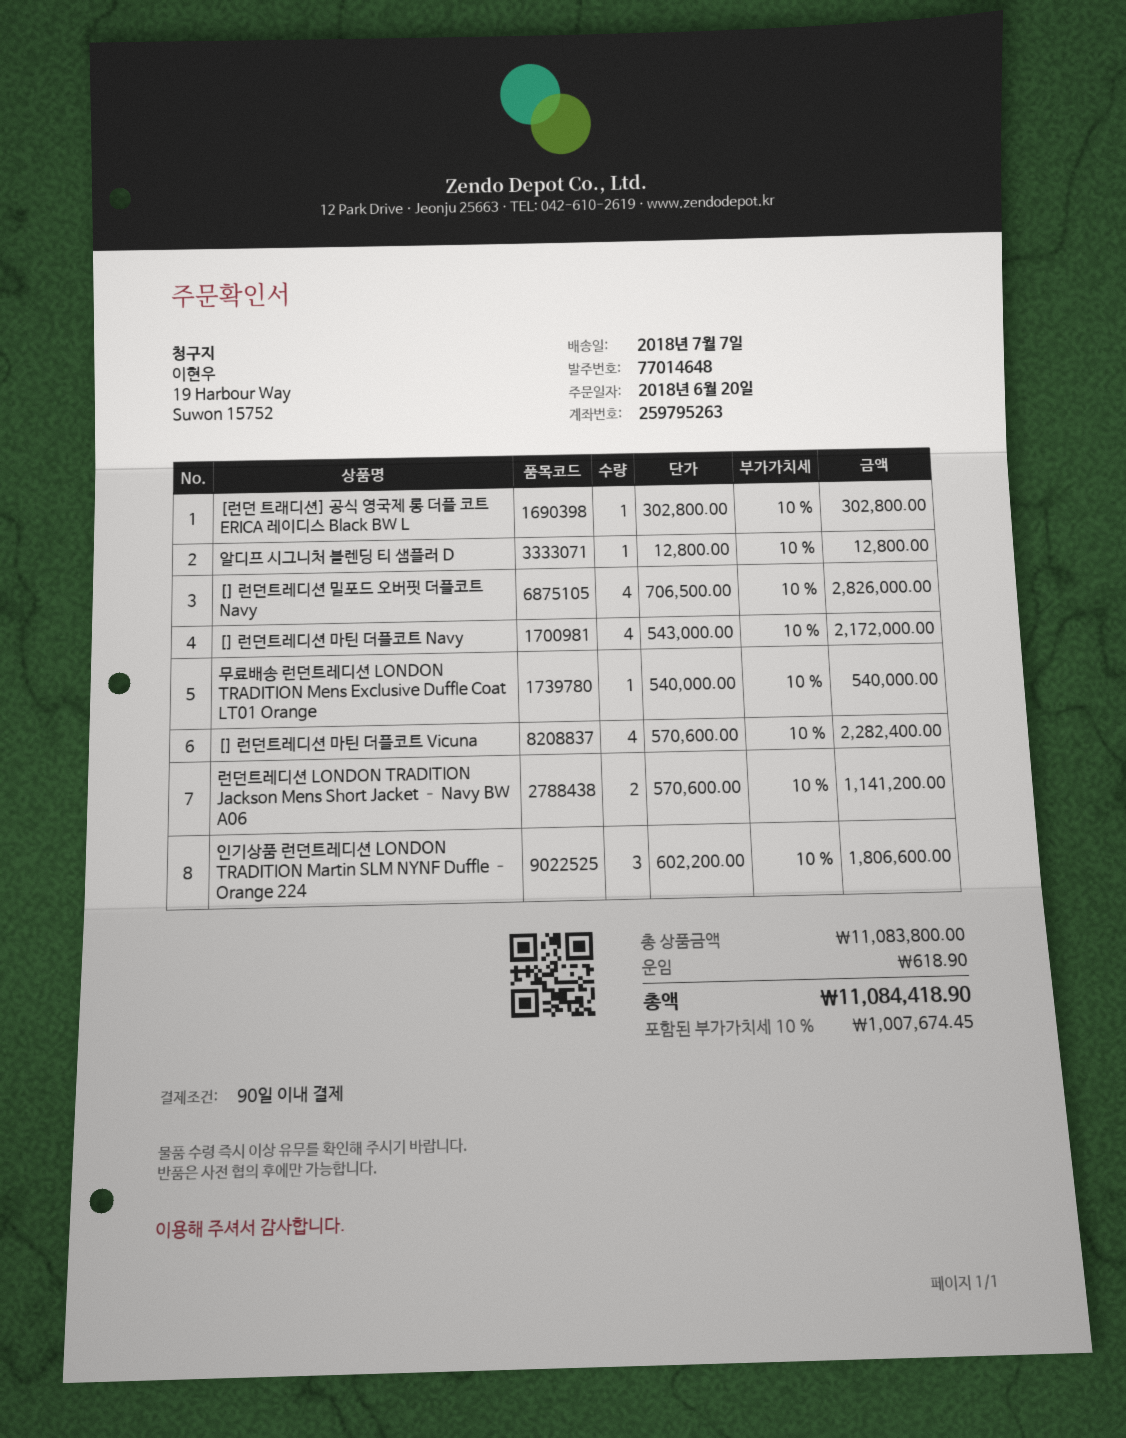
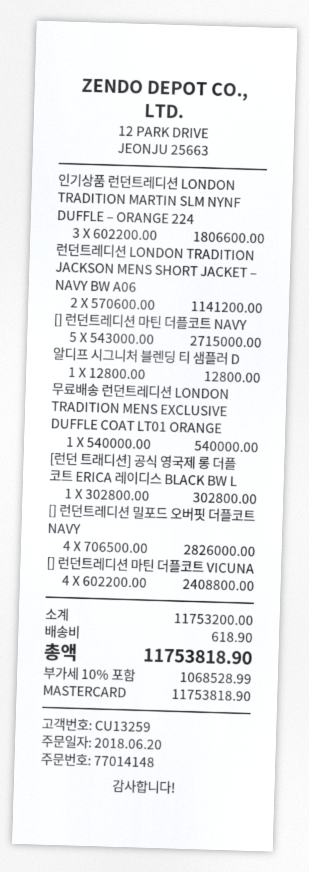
order number: 77014648 -> 77014148
[] 런던트레디션 마틴 더플코트 Navy: 4 x 543000.00 = 2172000.00 -> 5 x 543000.00 = 2715000.00
[] 런던트레디션 마틴 더플코트 Vicuna: 4 x 570600.00 = 2282400.00 -> 4 x 602200.00 = 2408800.00
subtotal: 11083800.00 -> 11753200.00
tax: 10% = 1007674.45 -> 10% = 1068528.99
total: 11084418.90 -> 11753818.90

